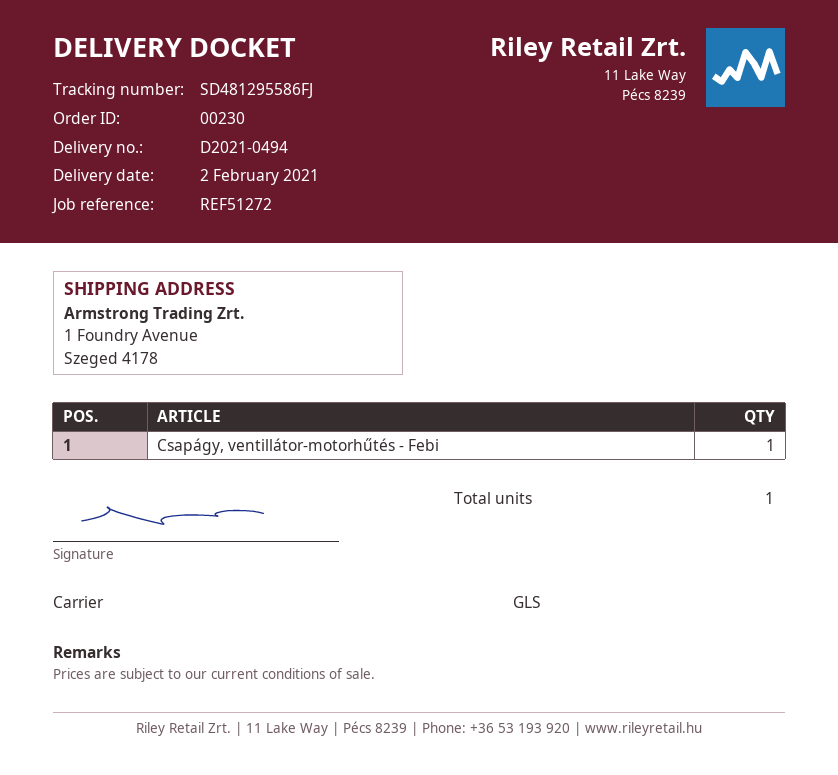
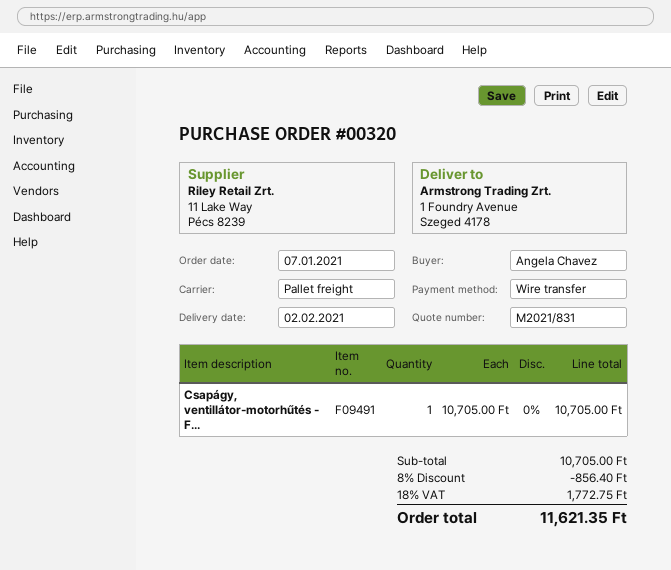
order number: 00230 -> 00320
shipping method: GLS -> pallet freight

